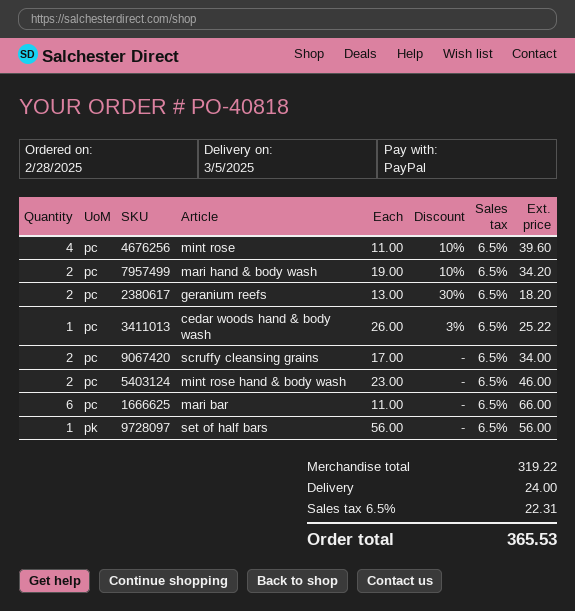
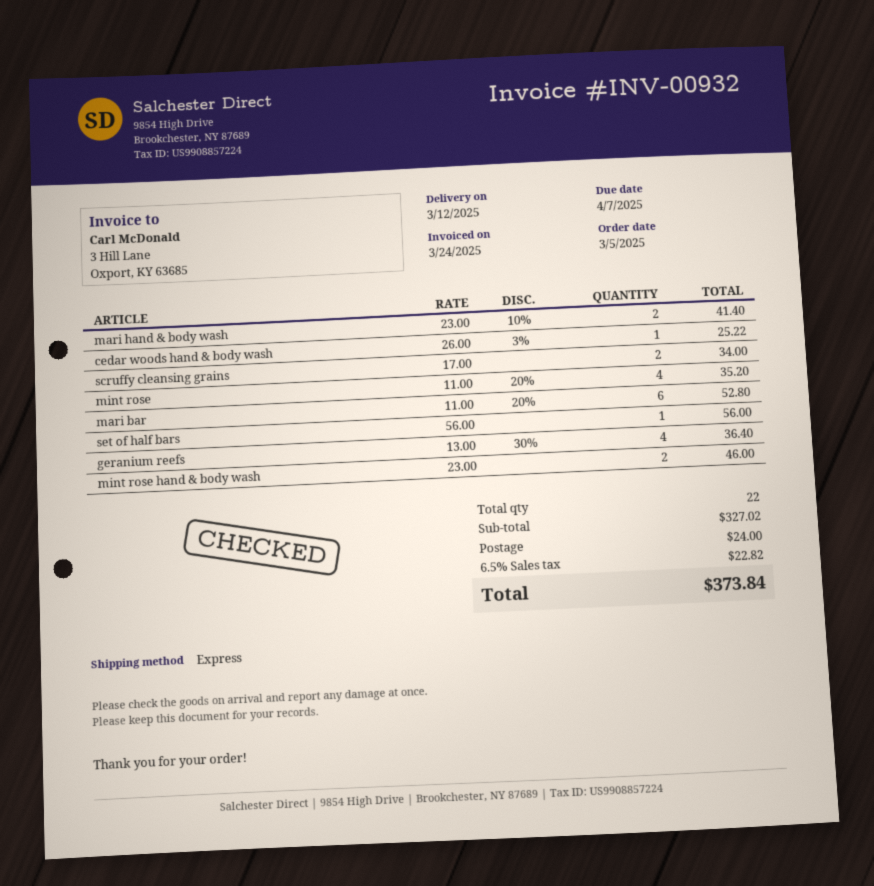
order date: 2025-02-28 -> 2025-03-05
delivery date: 2025-03-05 -> 2025-03-12
mint rose: 4 x 11.00 - 10% = 39.60 -> 4 x 11.00 - 20% = 35.20
mari hand & body wash: 2 x 19.00 - 10% = 34.20 -> 2 x 23.00 - 10% = 41.40
geranium reefs: 2 x 13.00 - 30% = 18.20 -> 4 x 13.00 - 30% = 36.40
mari bar: 6 x 11.00 = 66.00 -> 6 x 11.00 - 20% = 52.80
subtotal: 319.22 -> 327.02
tax: 6.5% = 22.31 -> 6.5% = 22.82
total: 365.53 -> 373.84

